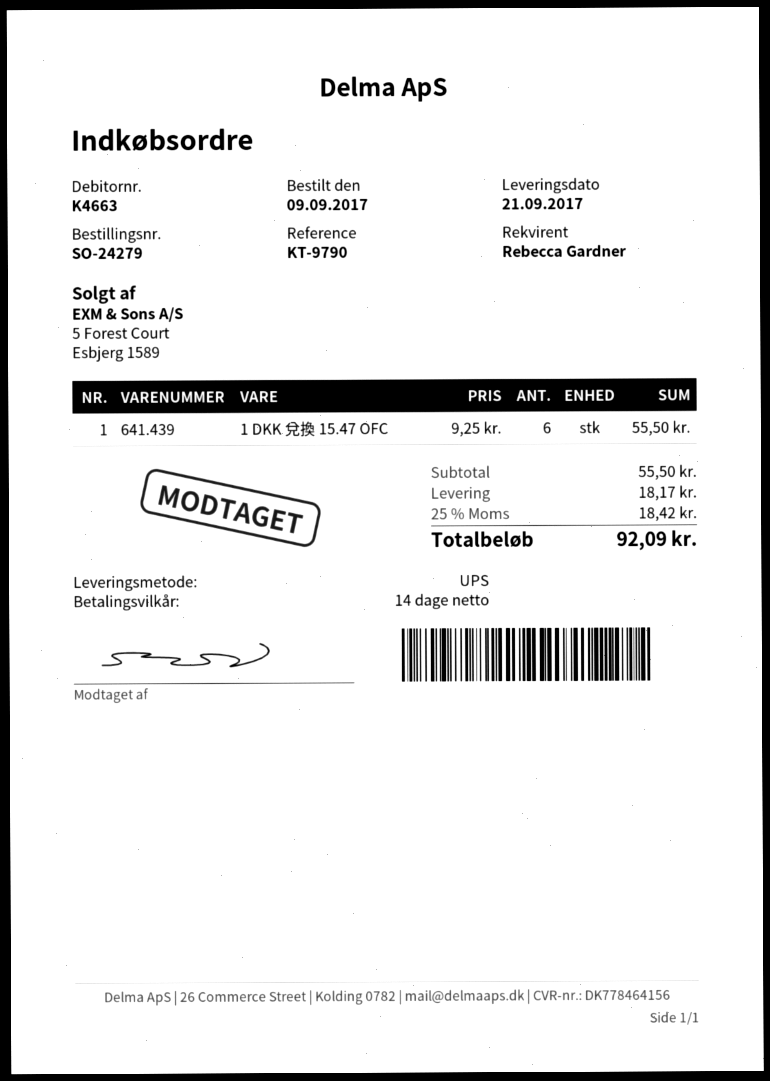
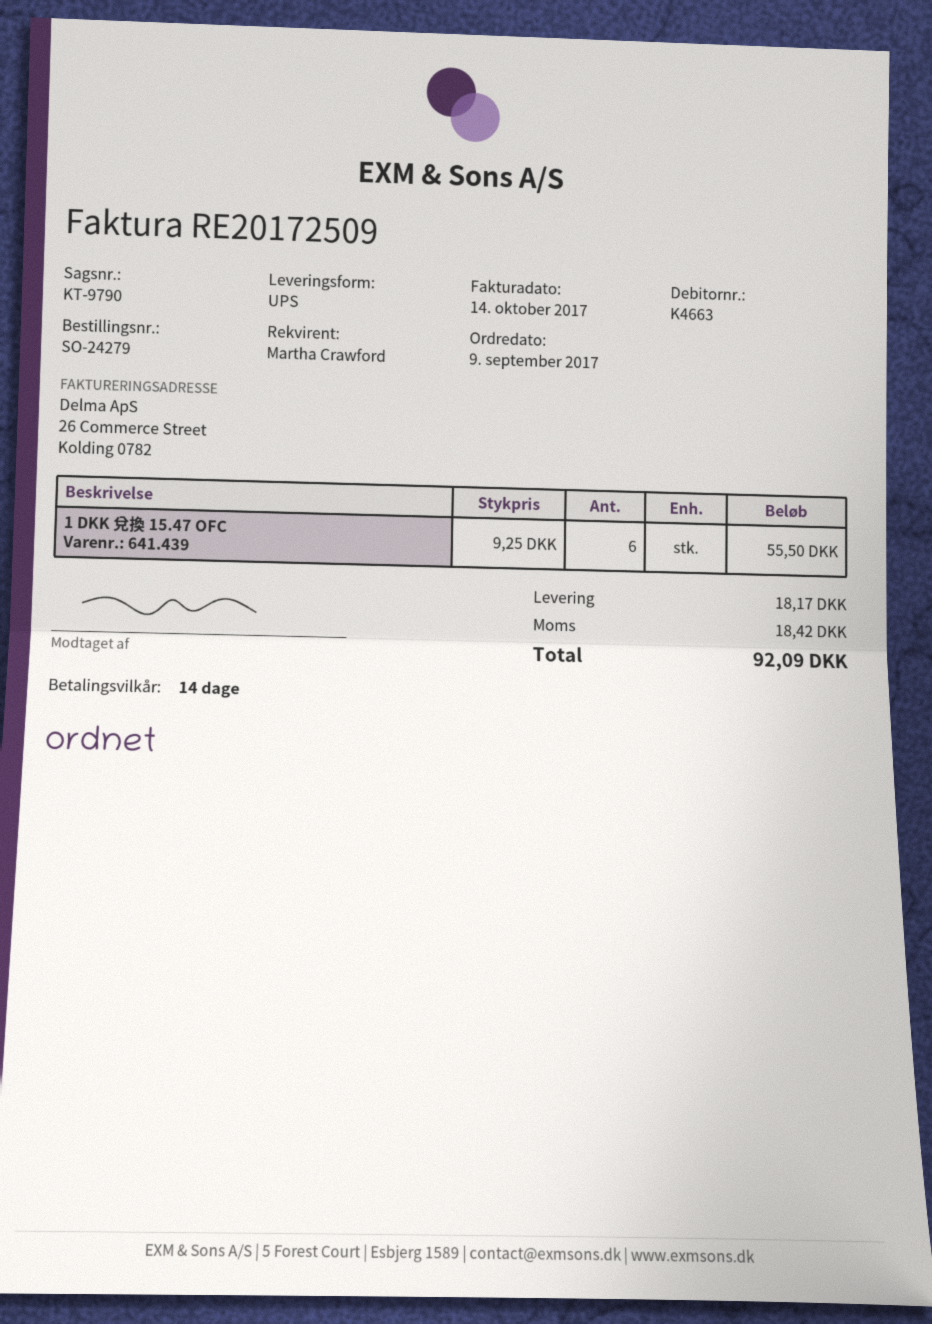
ordered by: Rebecca Gardner -> Martha Crawford

